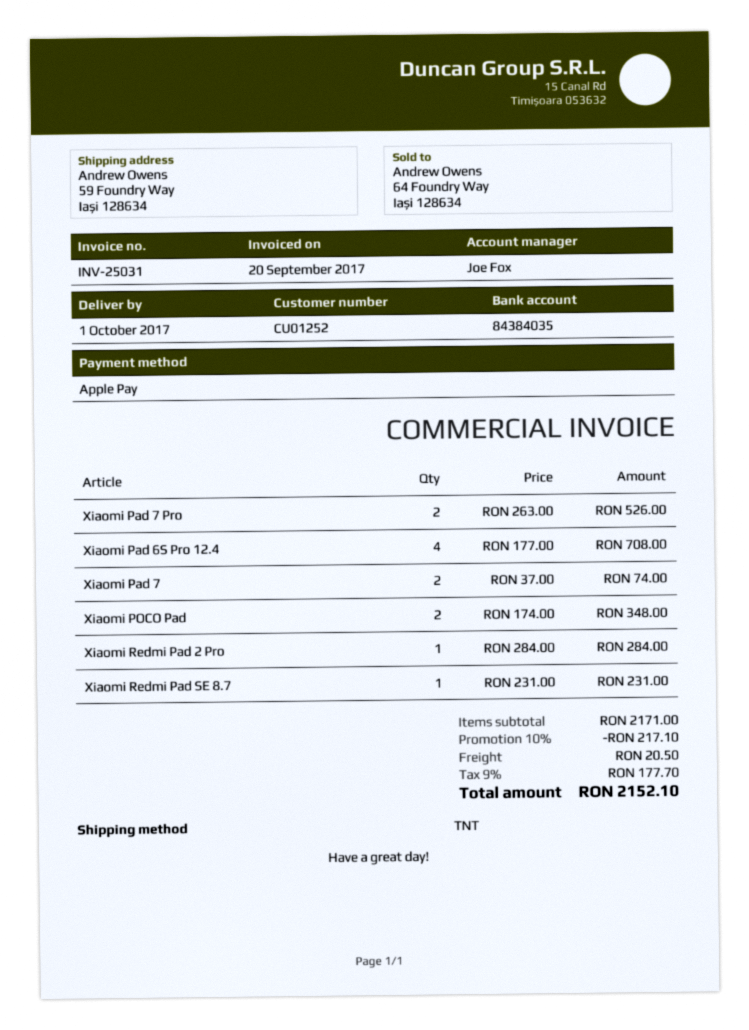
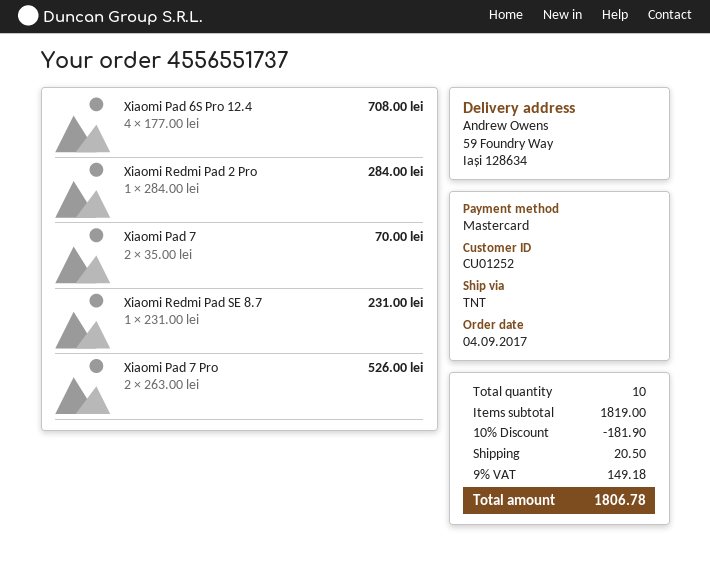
payment method: Apple Pay -> Mastercard
Xiaomi Pad 7: 2 x 37.00 = 74.00 -> 2 x 35.00 = 70.00
Xiaomi POCO Pad: 2 x 174.00 = 348.00 -> none
subtotal: 2171.00 -> 1819.00
discount: 10% = 217.10 -> 10% = 181.90
tax: 9% = 177.70 -> 9% = 149.18
total: 2152.10 -> 1806.78

